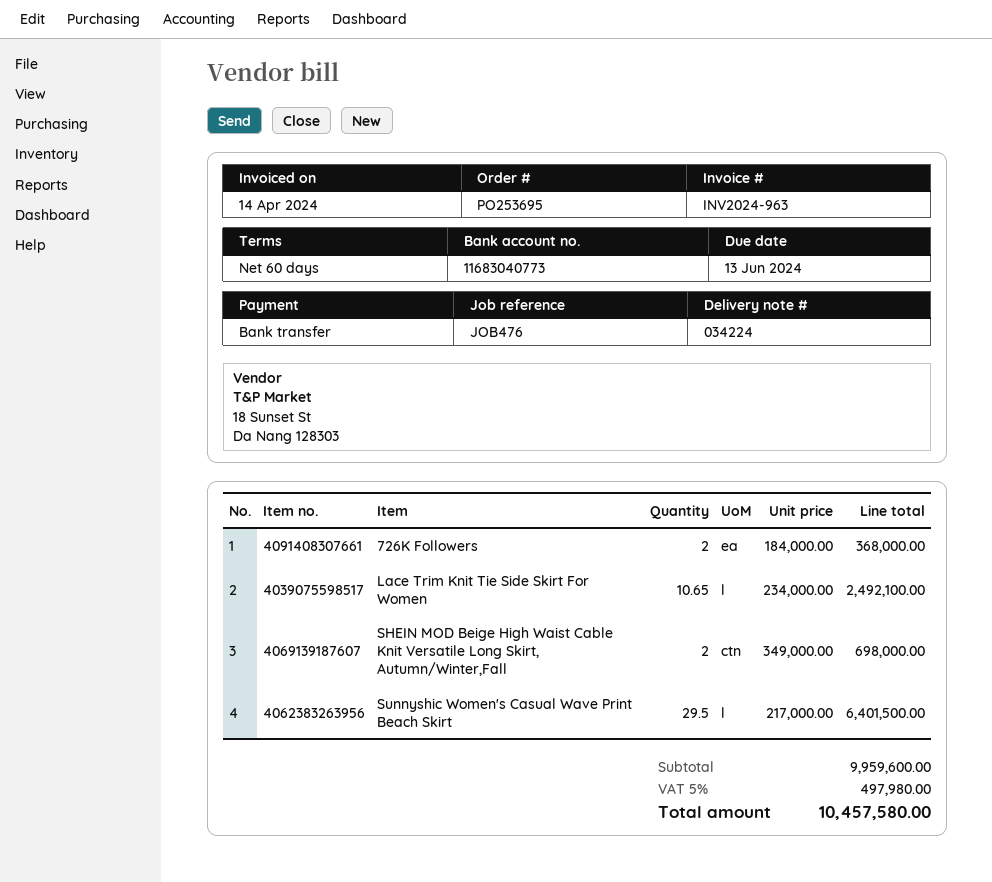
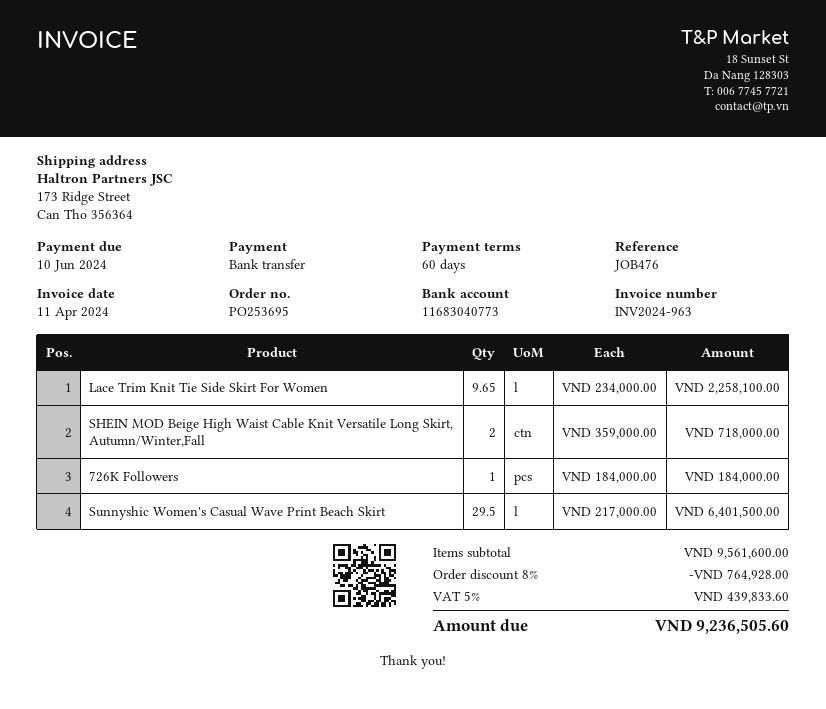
invoice date: 2024-04-14 -> 2024-04-11
due date: 2024-06-13 -> 2024-06-10
726K Followers: 2 x 184000.00 = 368000.00 -> 1 x 184000.00 = 184000.00
Lace Trim Knit Tie Side Skirt For Women: 10.65 x 234000.00 = 2492100.00 -> 9.65 x 234000.00 = 2258100.00
SHEIN MOD Beige High Waist Cable Knit Versatile Long Skirt, Autumn/Winter,Fall: 2 x 349000.00 = 698000.00 -> 2 x 359000.00 = 718000.00
subtotal: 9959600.00 -> 9561600.00
discount: none -> 8% = 764928.00
tax: 5% = 497980.00 -> 5% = 439833.60
total: 10457580.00 -> 9236505.60

